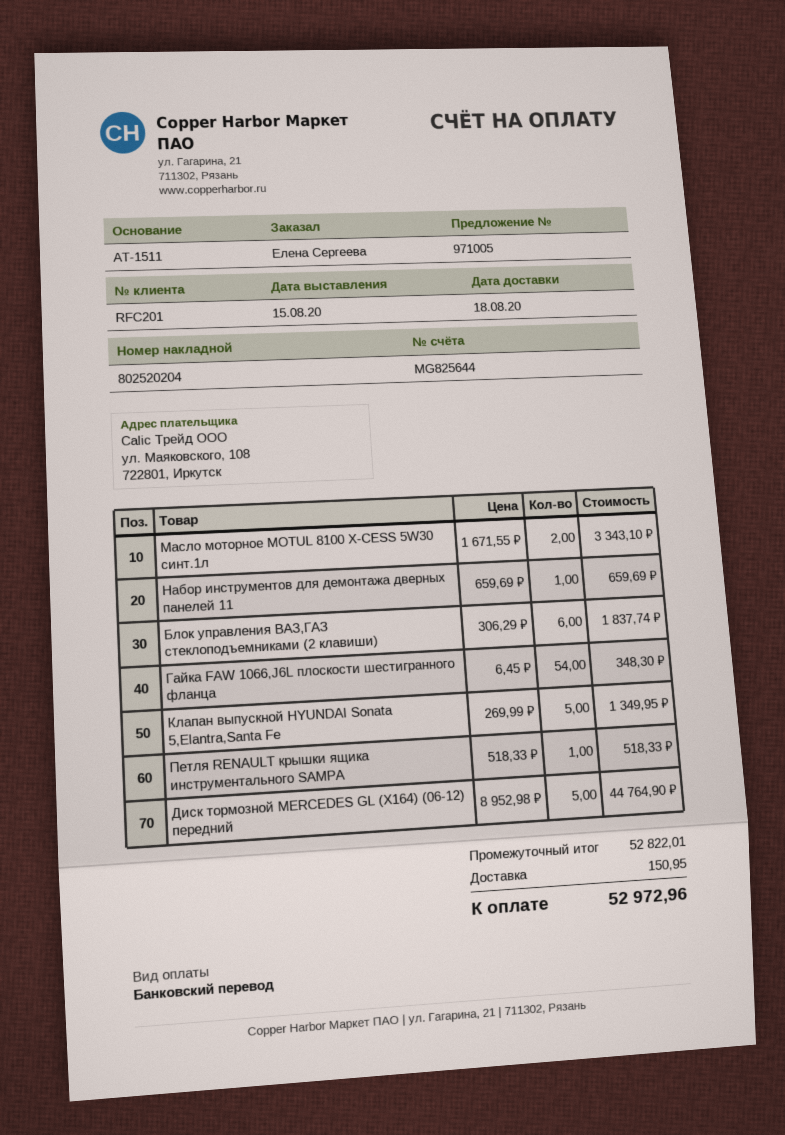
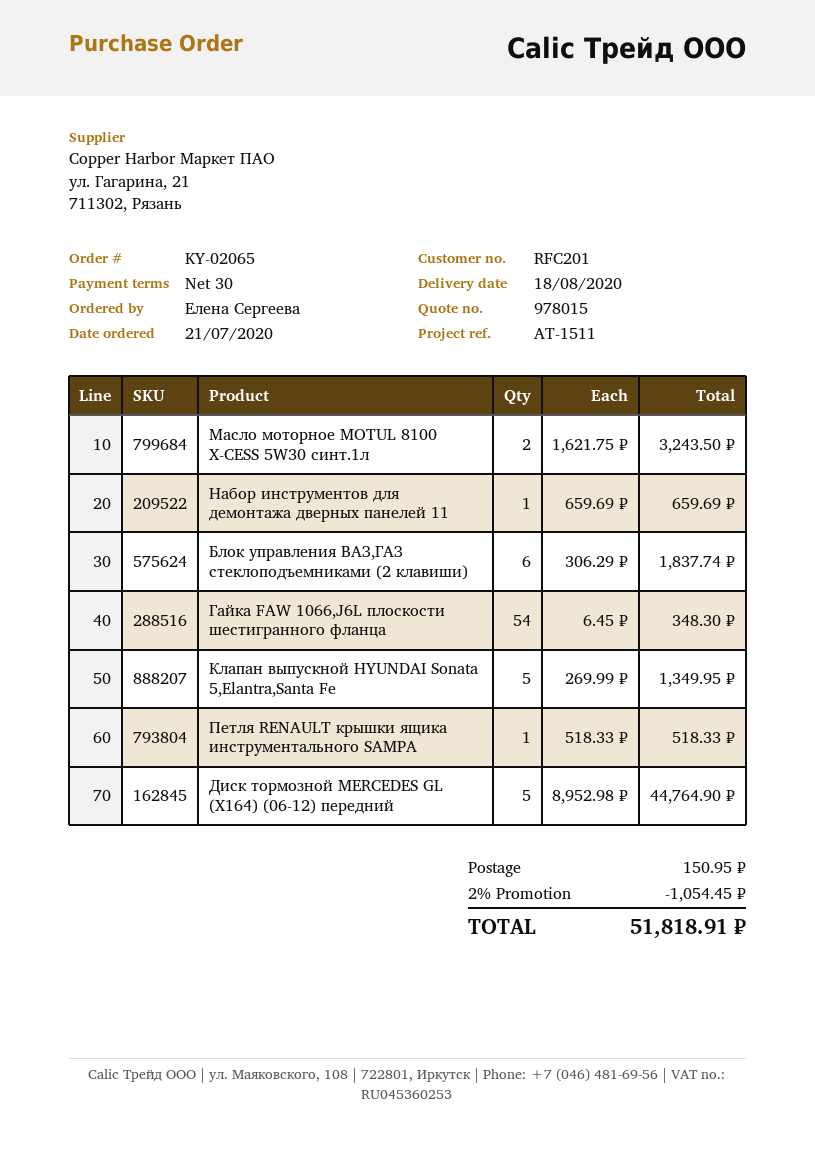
quote number: 971005 -> 978015
Масло моторное MOTUL 8100 X-CESS 5W30 синт.1л: 2 x 1671.55 = 3343.10 -> 2 x 1621.75 = 3243.50
discount: none -> 2% = 1054.45
total: 52972.96 -> 51818.91

